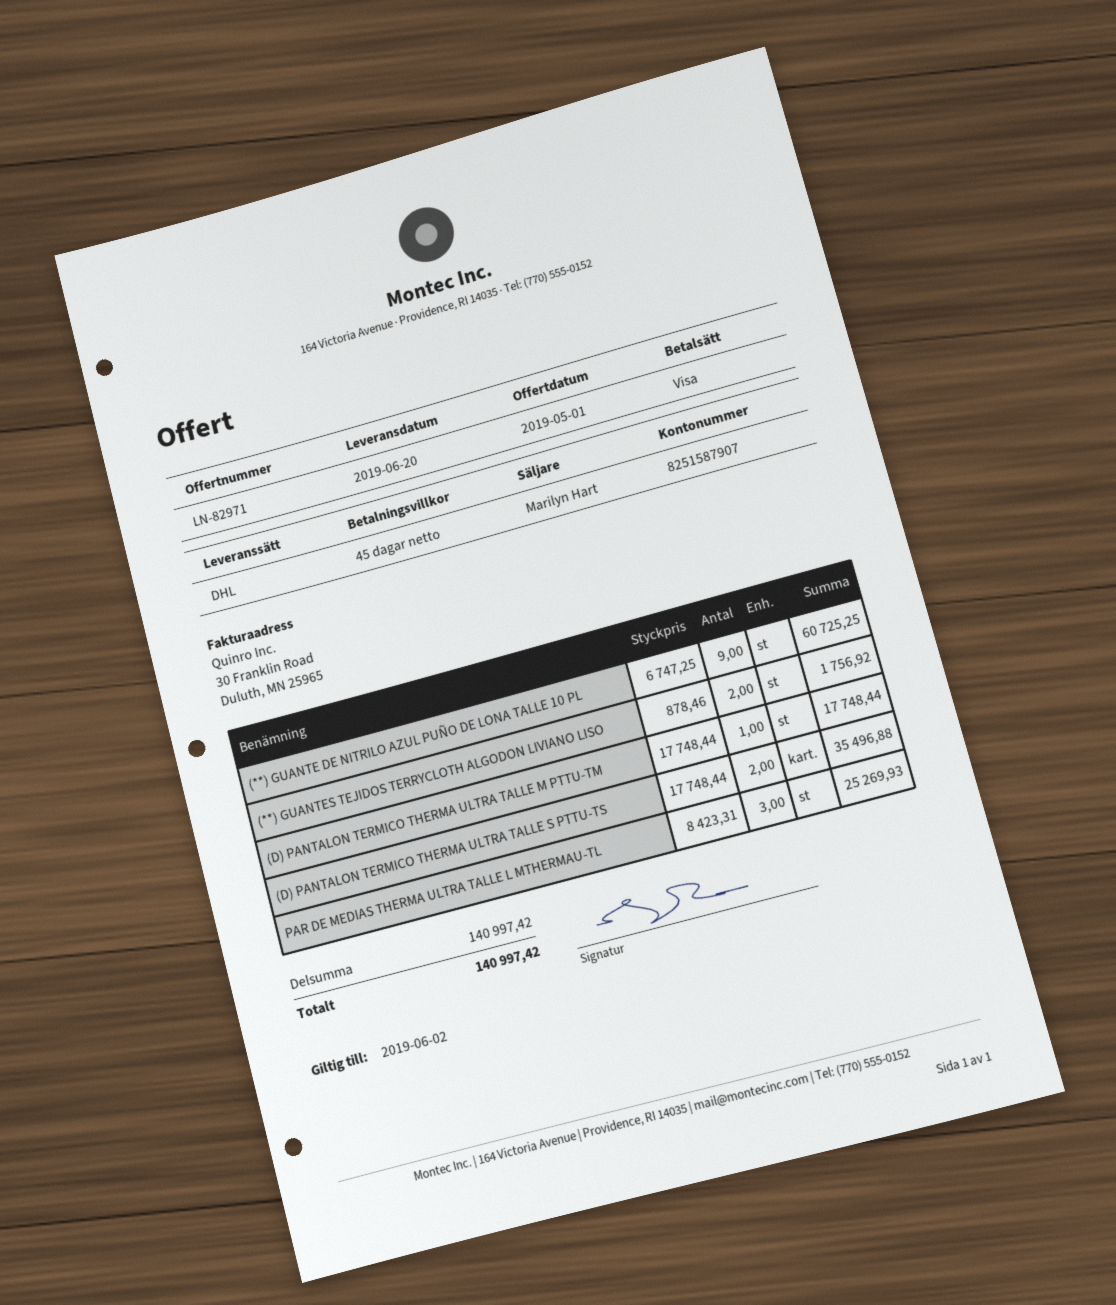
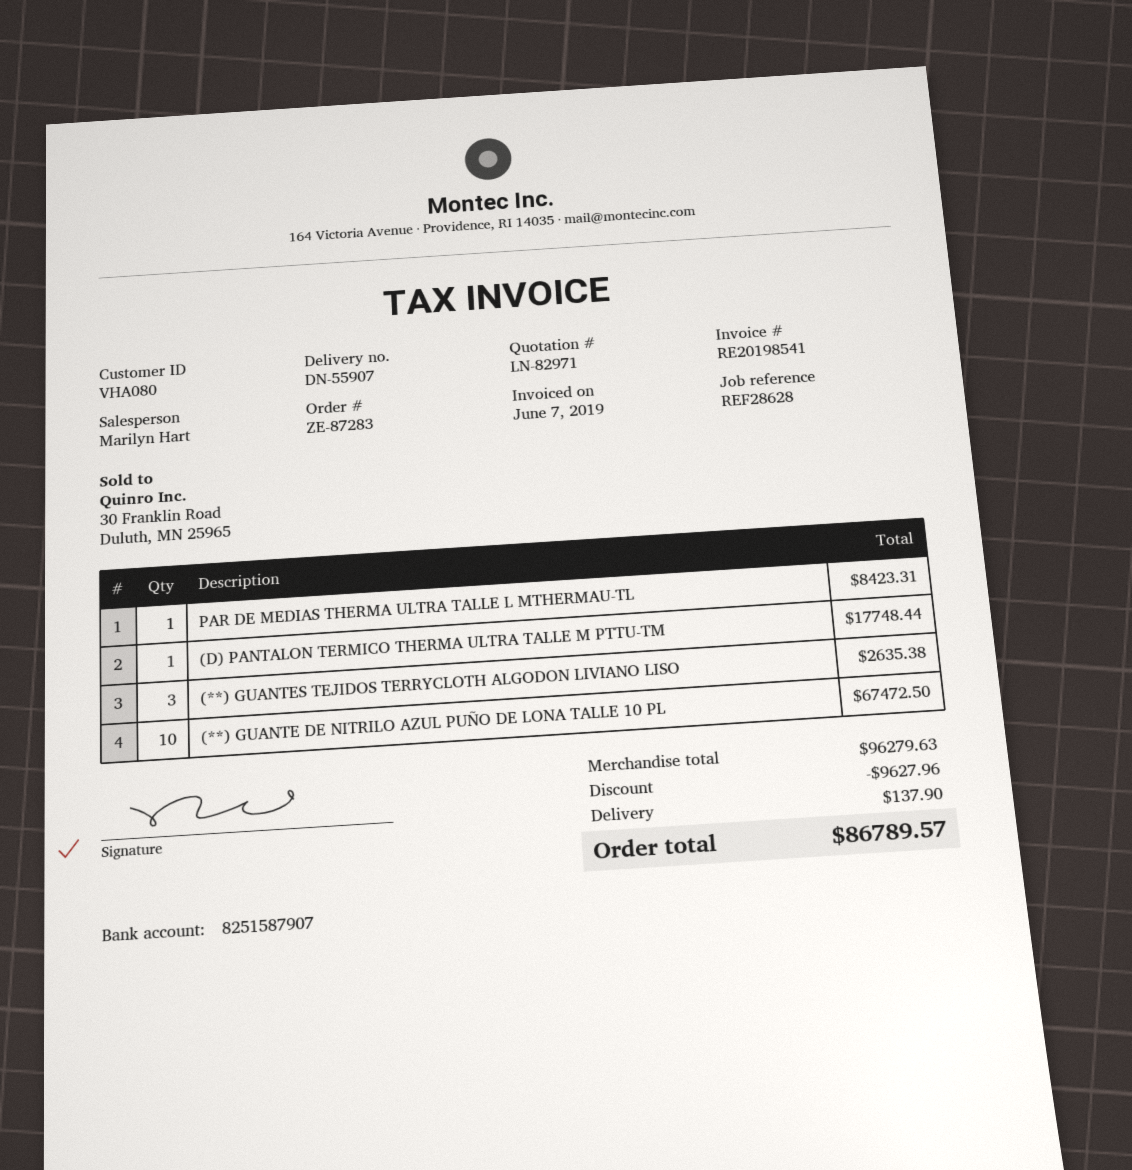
(**) GUANTE DE NITRILO AZUL PUÑO DE LONA TALLE 10 PL: 9 for 60725.25 -> 10 for 67472.50
(**) GUANTES TEJIDOS TERRYCLOTH ALGODON LIVIANO LISO: 2 for 1756.92 -> 3 for 2635.38
(D) PANTALON TERMICO THERMA ULTRA TALLE S PTTU-TS: 2 for 35496.88 -> none
PAR DE MEDIAS THERMA ULTRA TALLE L MTHERMAU-TL: 3 for 25269.93 -> 1 for 8423.31
subtotal: 140997.42 -> 96279.63
discount: none -> 9627.96
shipping: none -> 137.90
total: 140997.42 -> 86789.57

